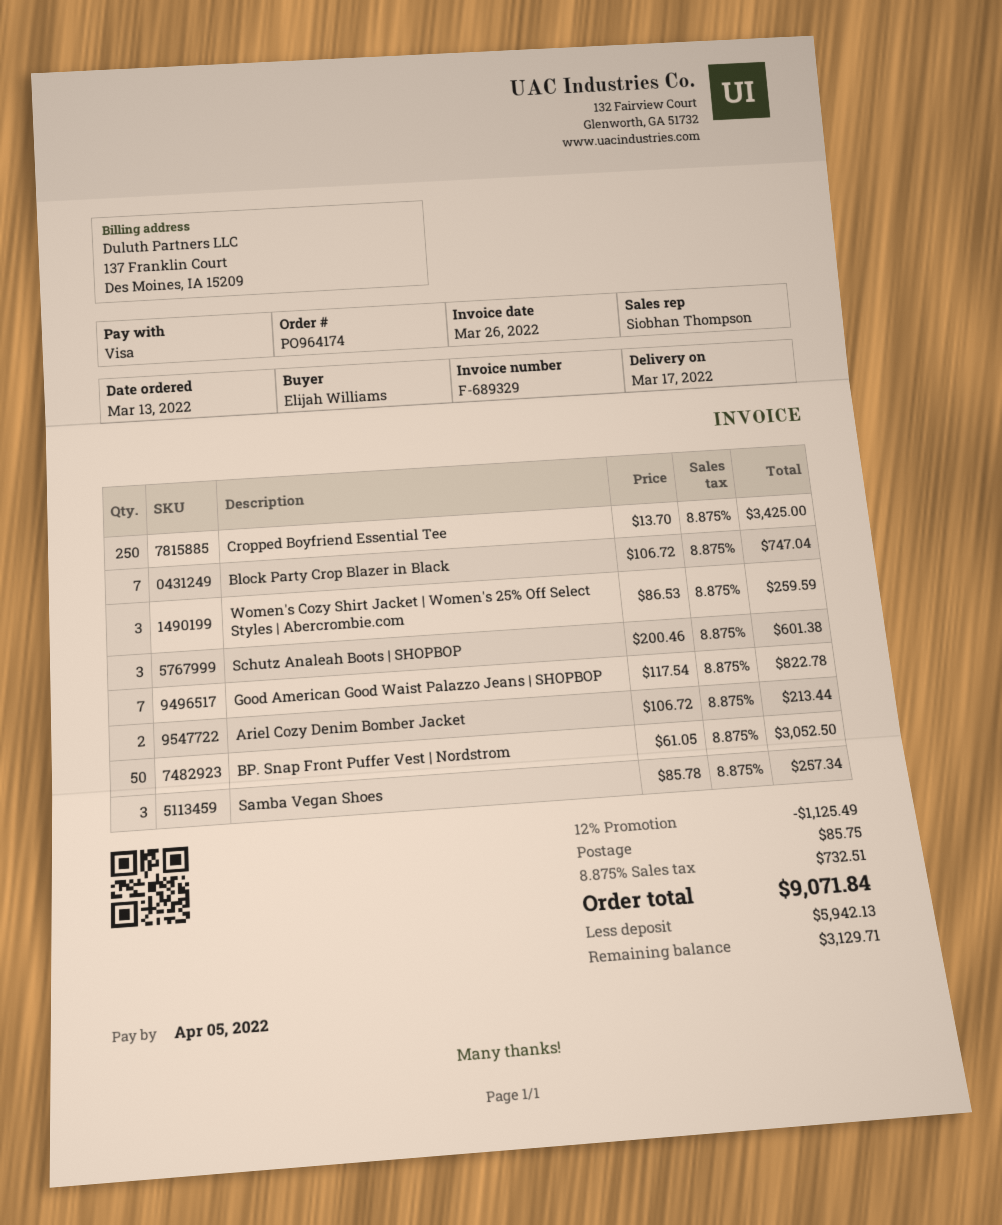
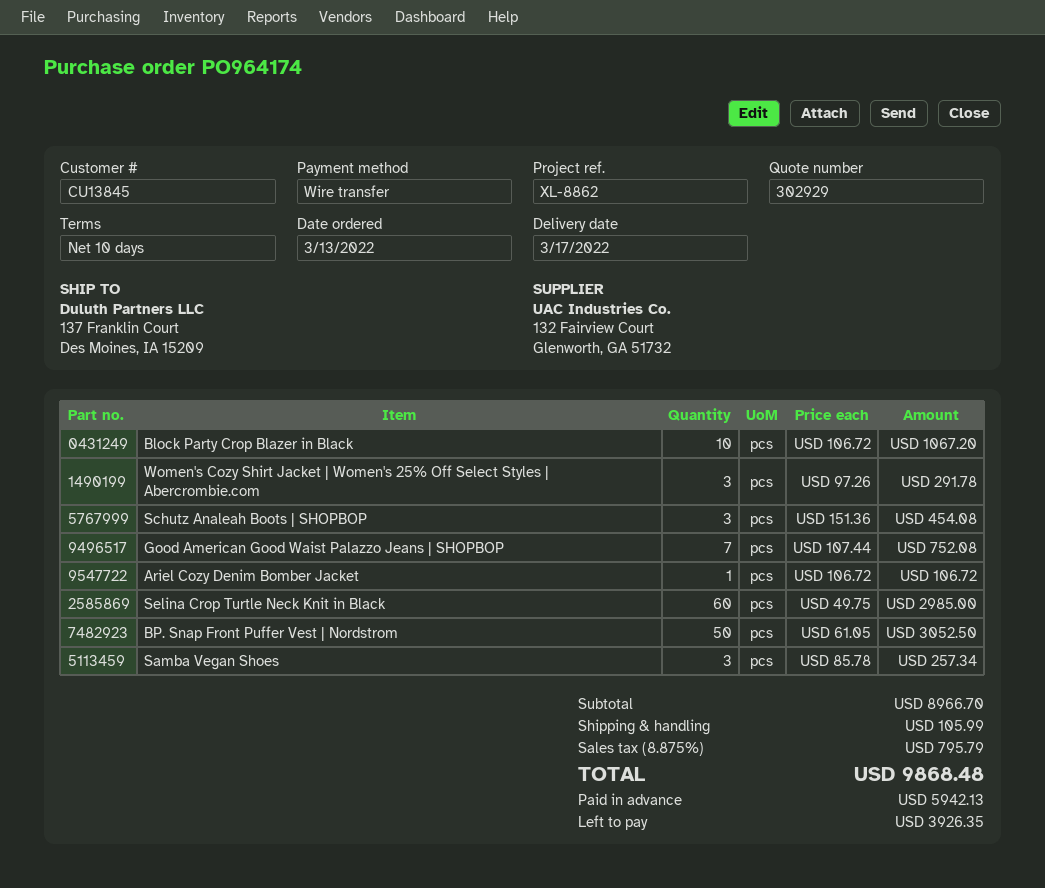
payment method: Visa -> bank transfer
Cropped Boyfriend Essential Tee: 250 x 13.70 = 3425.00 -> none
Block Party Crop Blazer in Black: 7 x 106.72 = 747.04 -> 10 x 106.72 = 1067.20
Women's Cozy Shirt Jacket | Women's 25% Off Select Styles | Abercrombie.com: 3 x 86.53 = 259.59 -> 3 x 97.26 = 291.78
Schutz Analeah Boots | SHOPBOP: 3 x 200.46 = 601.38 -> 3 x 151.36 = 454.08
Good American Good Waist Palazzo Jeans | SHOPBOP: 7 x 117.54 = 822.78 -> 7 x 107.44 = 752.08
Ariel Cozy Denim Bomber Jacket: 2 x 106.72 = 213.44 -> 1 x 106.72 = 106.72
Selina Crop Turtle Neck Knit in Black: none -> 60 x 49.75 = 2985.00
discount: 12% = 1125.49 -> none
shipping: 85.75 -> 105.99
tax: 8.875% = 732.51 -> 8.875% = 795.79
total: 9071.84 -> 9868.48
balance: 3129.71 -> 3926.35

